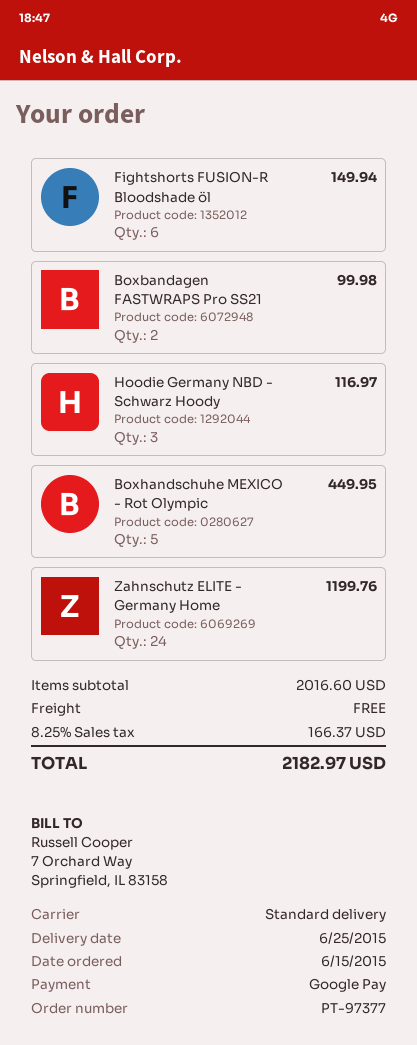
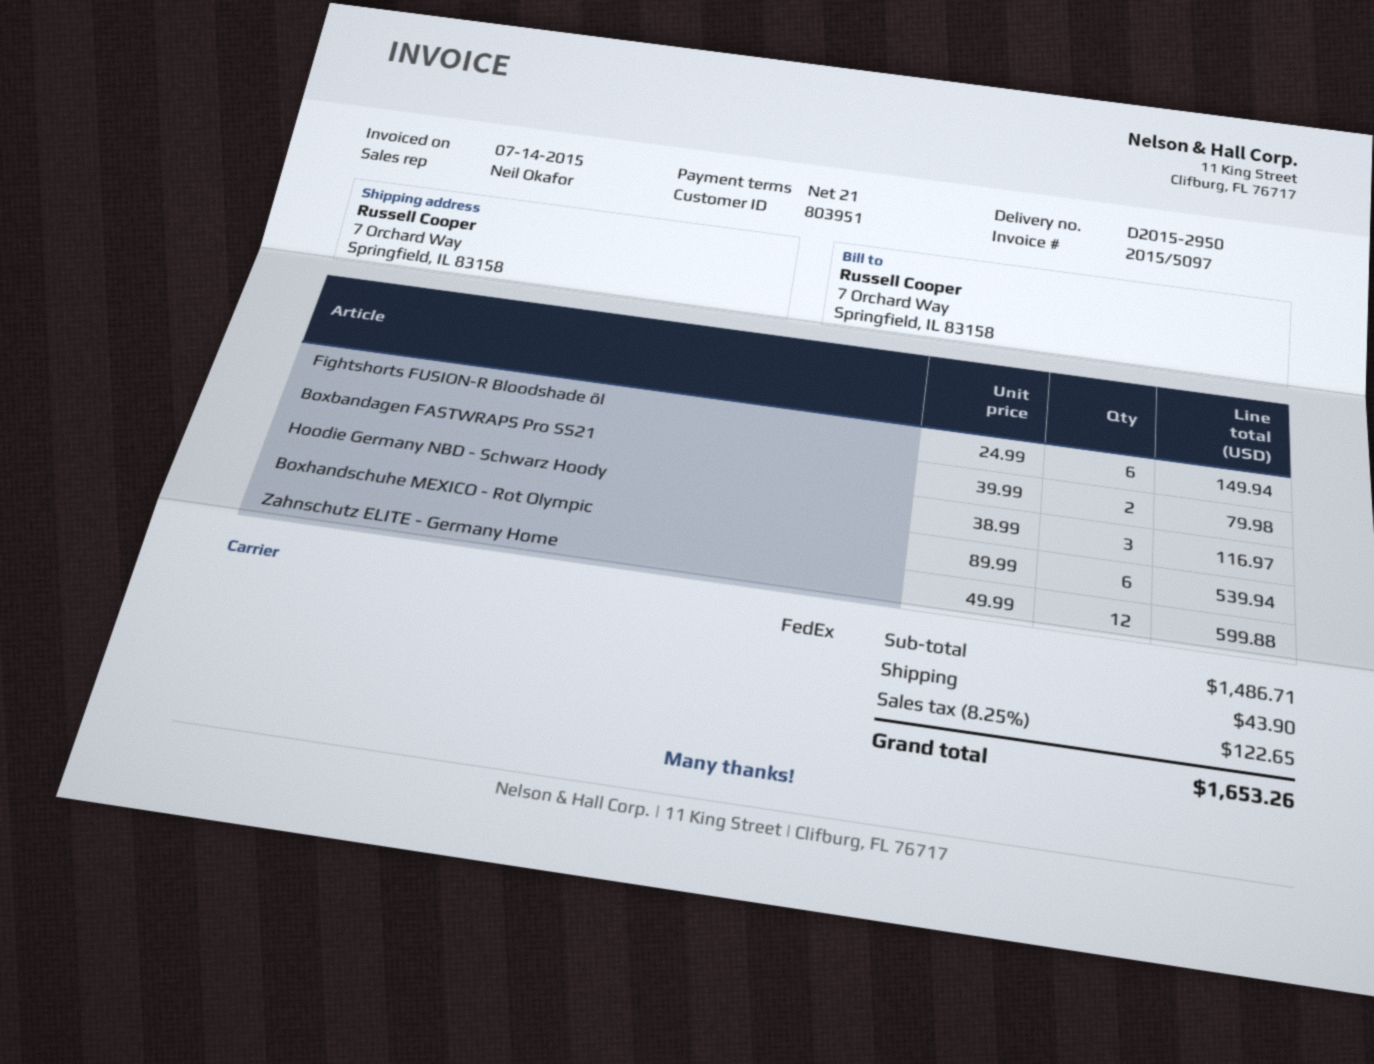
shipping method: standard -> FedEx
Boxbandagen FASTWRAPS Pro SS21: 2 for 99.98 -> 2 for 79.98
Boxhandschuhe MEXICO - Rot Olympic: 5 for 449.95 -> 6 for 539.94
Zahnschutz ELITE - Germany Home: 24 for 1199.76 -> 12 for 599.88
subtotal: 2016.60 -> 1486.71
shipping: 0.00 -> 43.90
tax: 8.25% = 166.37 -> 8.25% = 122.65
total: 2182.97 -> 1653.26

